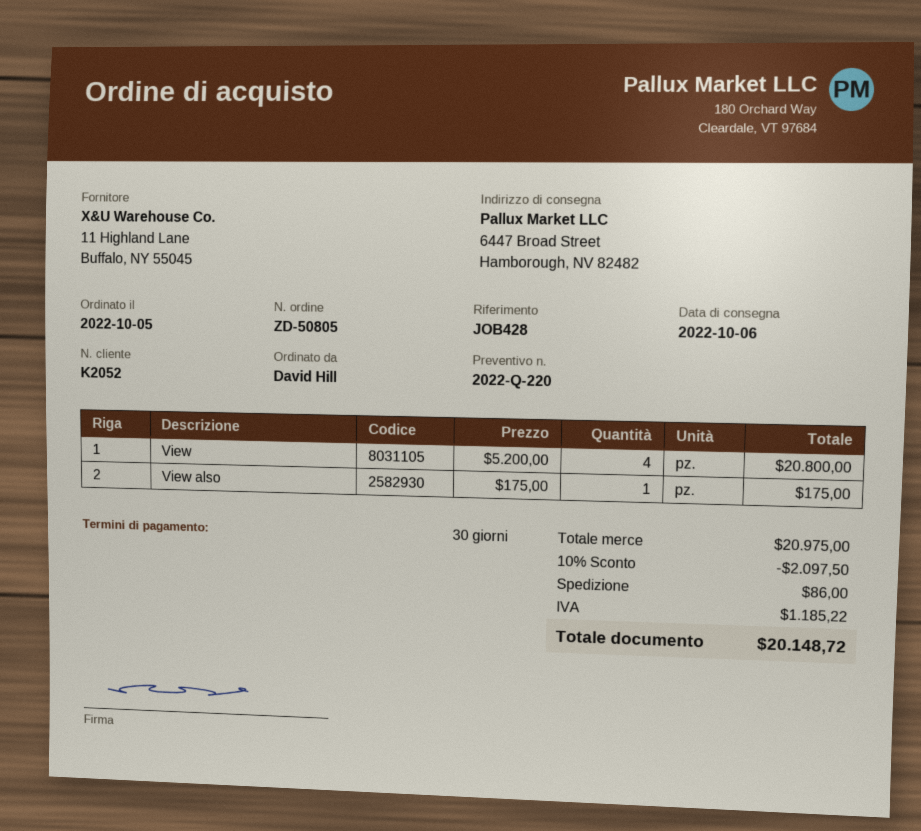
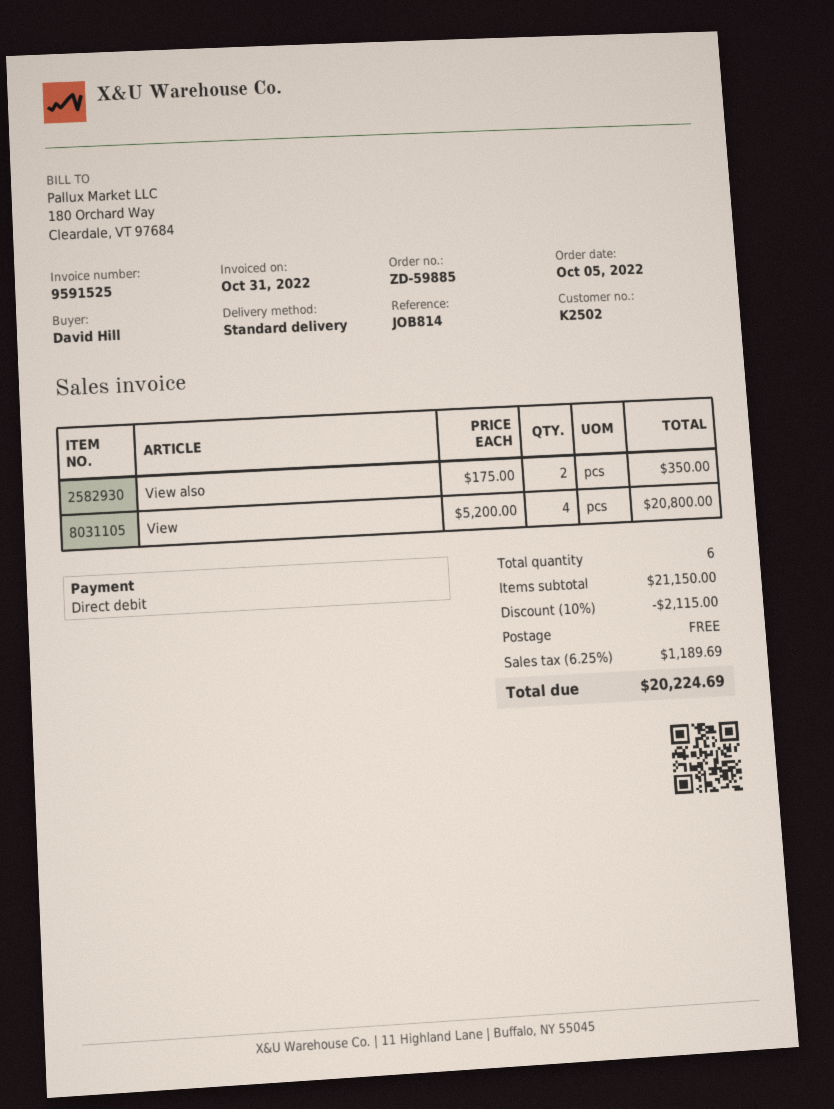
order number: ZD-50805 -> ZD-59885
customer number: K2052 -> K2502
reference: JOB428 -> JOB814
View also: 1 x 175.00 = 175.00 -> 2 x 175.00 = 350.00
subtotal: 20975.00 -> 21150.00
discount: 10% = 2097.50 -> 10% = 2115.00
shipping: 86.00 -> 0.00
tax: 1185.22 -> 1189.69
total: 20148.72 -> 20224.69

